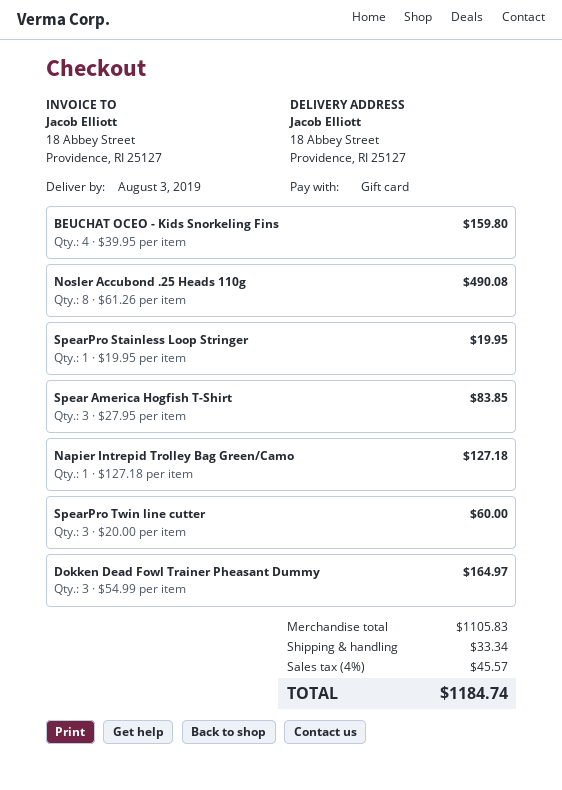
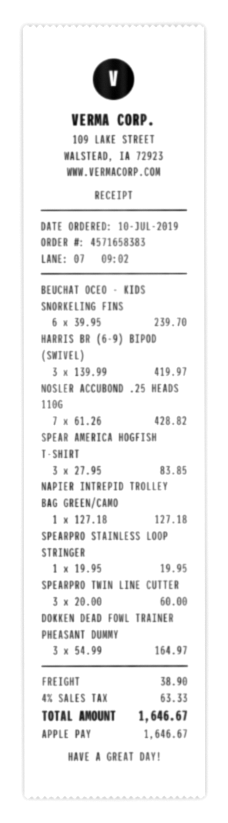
payment method: gift card -> Apple Pay
BEUCHAT OCEO - Kids Snorkeling Fins: 4 x 39.95 = 159.80 -> 6 x 39.95 = 239.70
Nosler Accubond .25 Heads 110g: 8 x 61.26 = 490.08 -> 7 x 61.26 = 428.82
HARRIS BR (6-9) BIPOD (SWIVEL): none -> 3 x 139.99 = 419.97
shipping: 33.34 -> 38.90
tax: 4% = 45.57 -> 4% = 63.33
total: 1184.74 -> 1646.67

